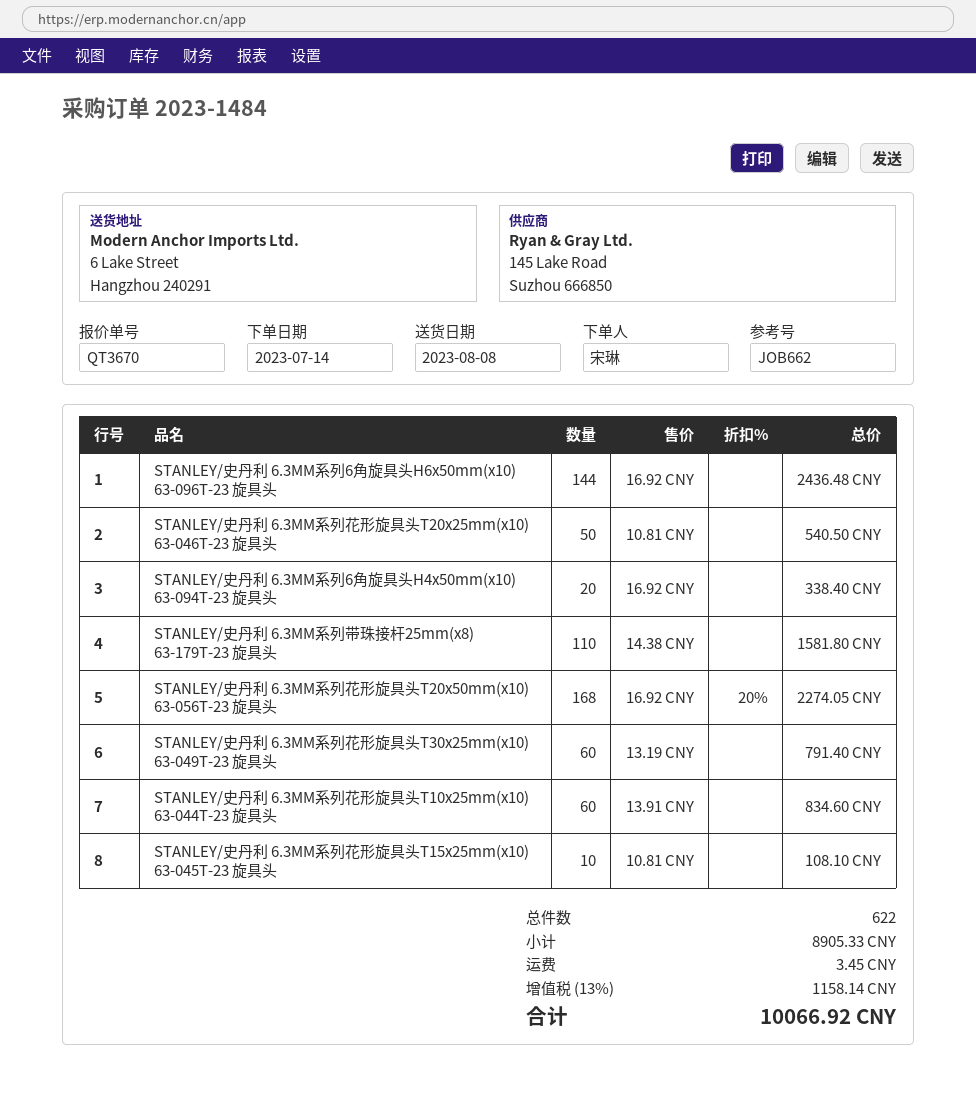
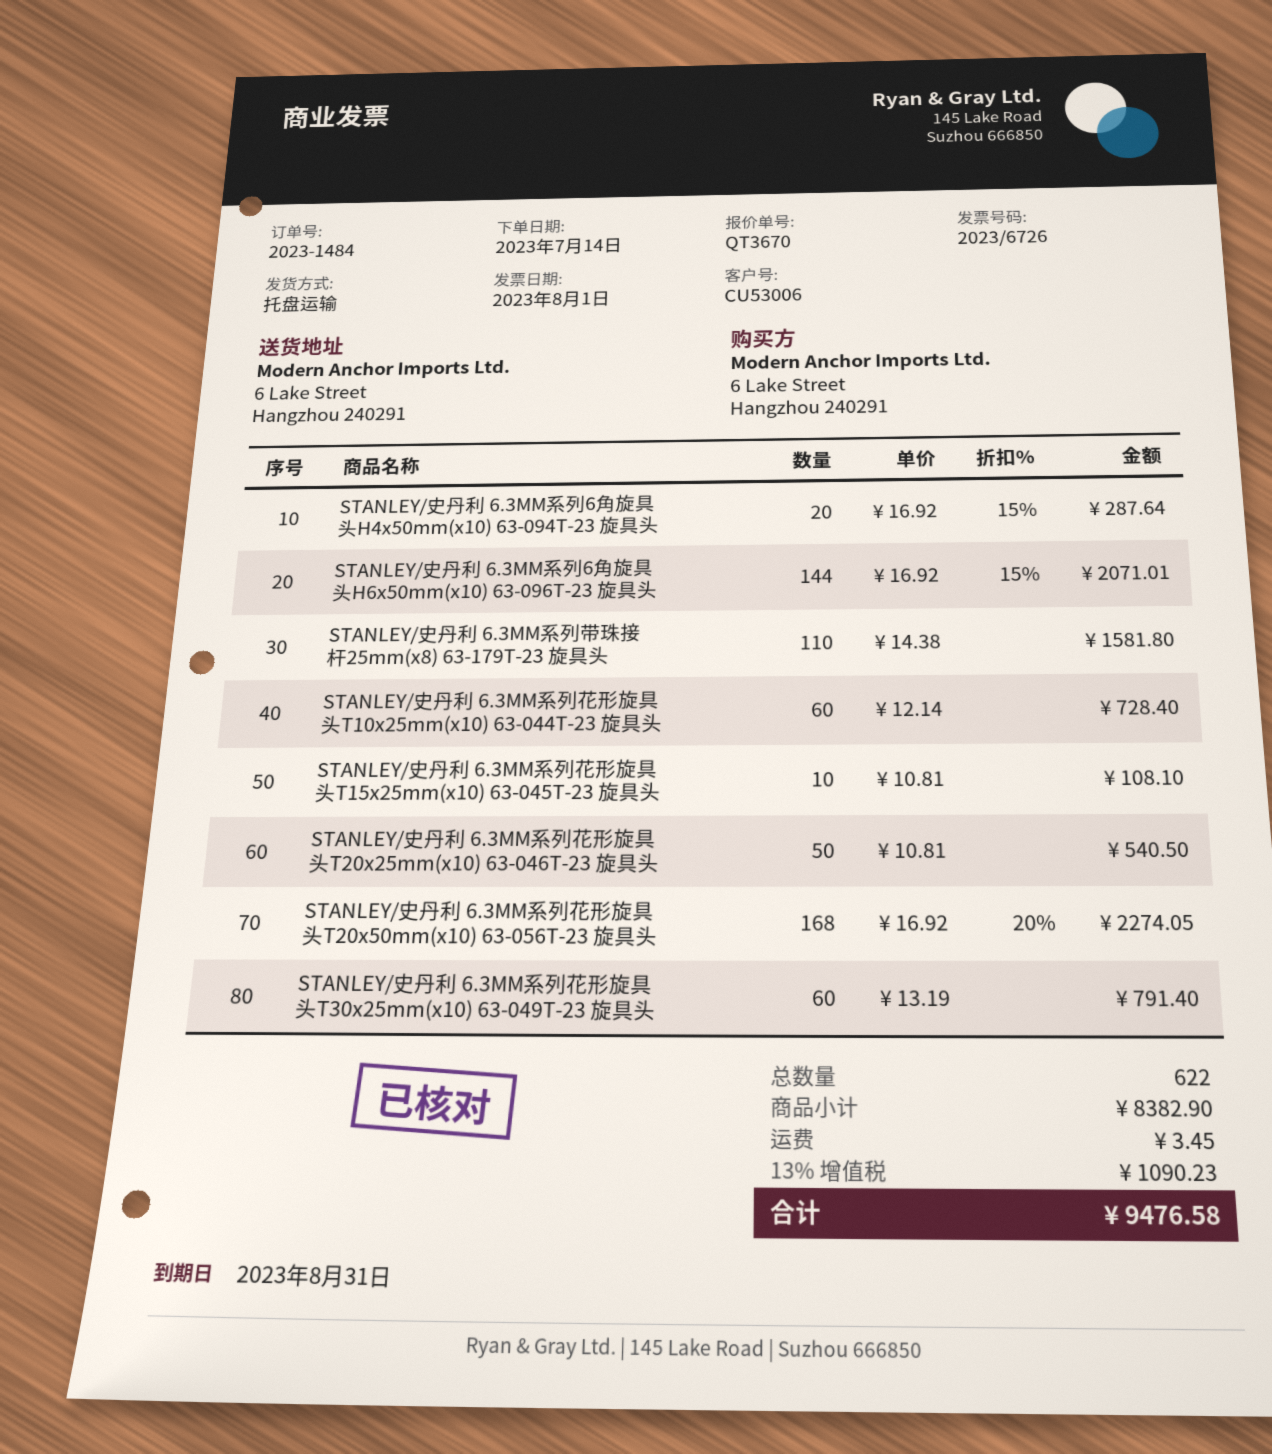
STANLEY/史丹利 6.3MM系列6角旋具头H6x50mm(x10) 63-096T-23 旋具头: 144 x 16.92 = 2436.48 -> 144 x 16.92 - 15% = 2071.01
STANLEY/史丹利 6.3MM系列6角旋具头H4x50mm(x10) 63-094T-23 旋具头: 20 x 16.92 = 338.40 -> 20 x 16.92 - 15% = 287.64
STANLEY/史丹利 6.3MM系列花形旋具头T10x25mm(x10) 63-044T-23 旋具头: 60 x 13.91 = 834.60 -> 60 x 12.14 = 728.40
subtotal: 8905.33 -> 8382.90
tax: 13% = 1158.14 -> 13% = 1090.23
total: 10066.92 -> 9476.58

